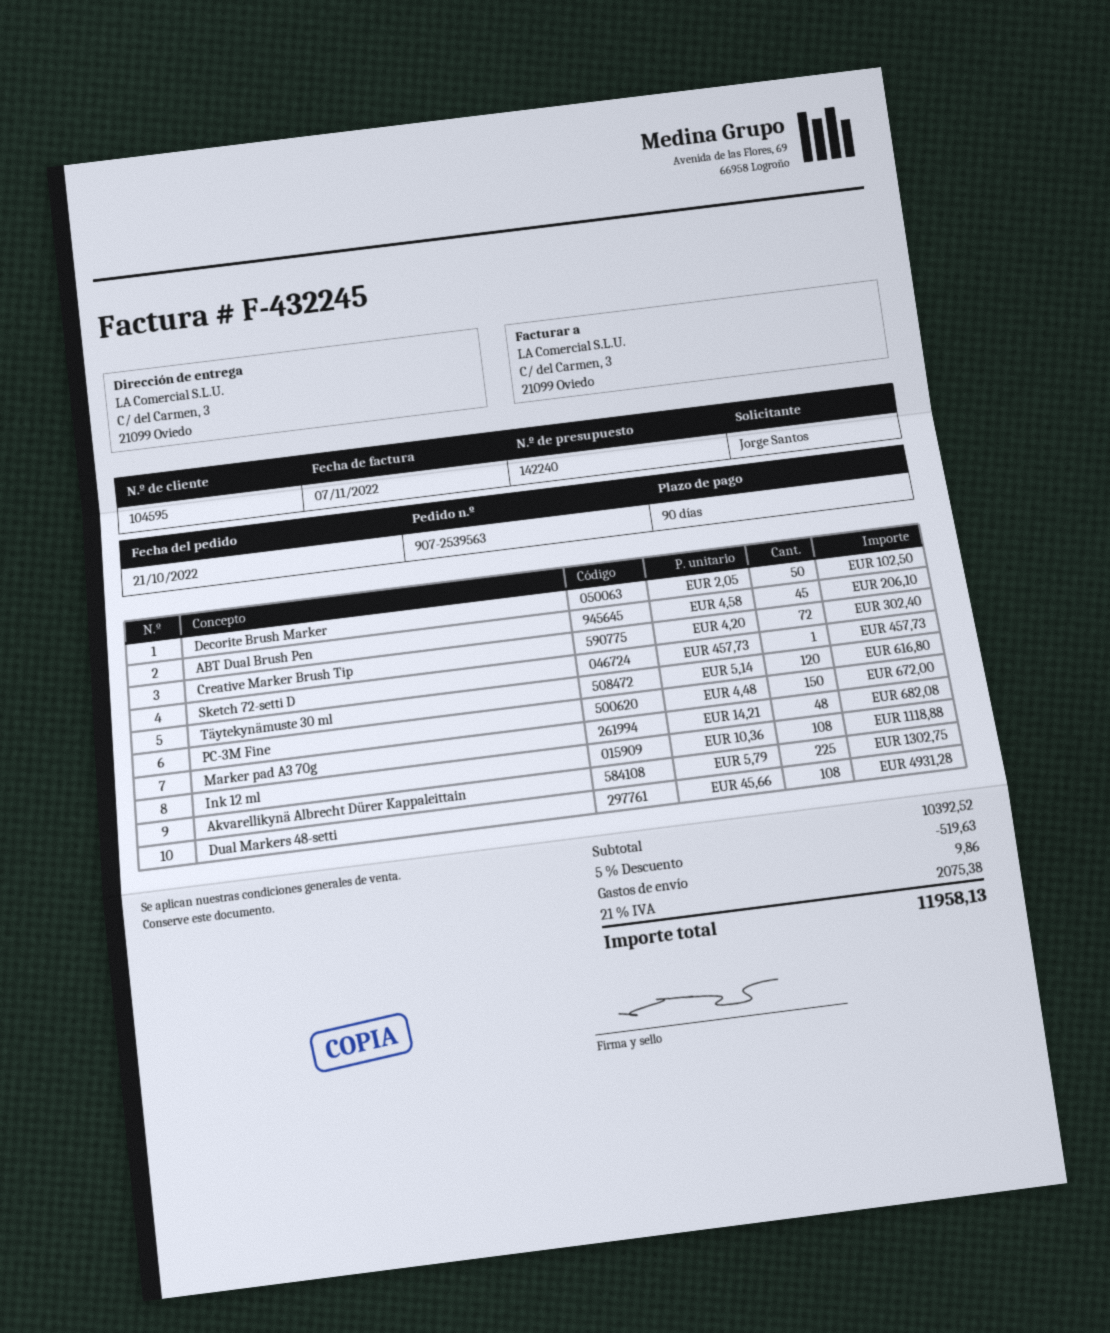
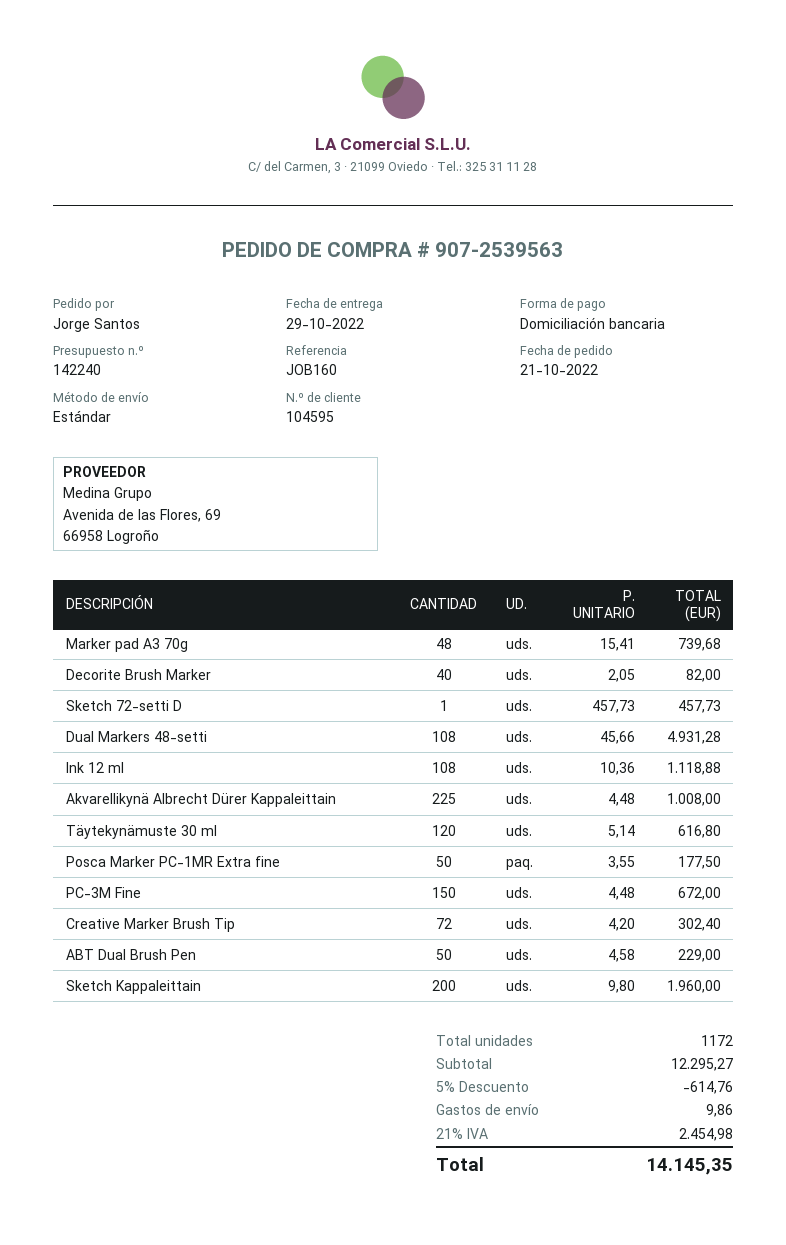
Decorite Brush Marker: 50 x 2.05 = 102.50 -> 40 x 2.05 = 82.00
ABT Dual Brush Pen: 45 x 4.58 = 206.10 -> 50 x 4.58 = 229.00
Marker pad A3 70g: 48 x 14.21 = 682.08 -> 48 x 15.41 = 739.68
Akvarellikynä Albrecht Dürer Kappaleittain: 225 x 5.79 = 1302.75 -> 225 x 4.48 = 1008.00
Posca Marker PC-1MR Extra fine: none -> 50 x 3.55 = 177.50
Sketch Kappaleittain: none -> 200 x 9.80 = 1960.00
subtotal: 10392.52 -> 12295.27
discount: 5% = 519.63 -> 5% = 614.76
tax: 21% = 2075.38 -> 21% = 2454.98
total: 11958.13 -> 14145.35

